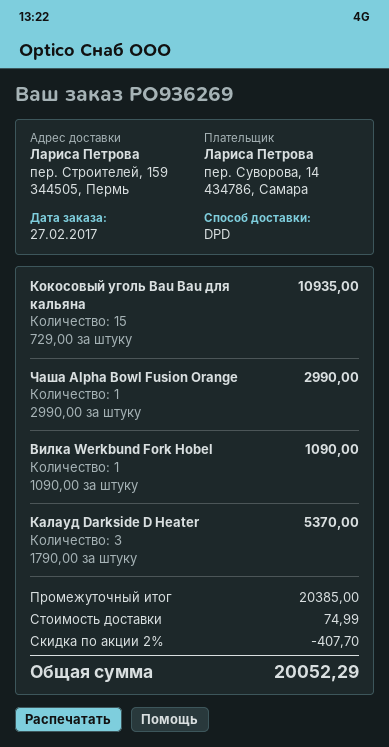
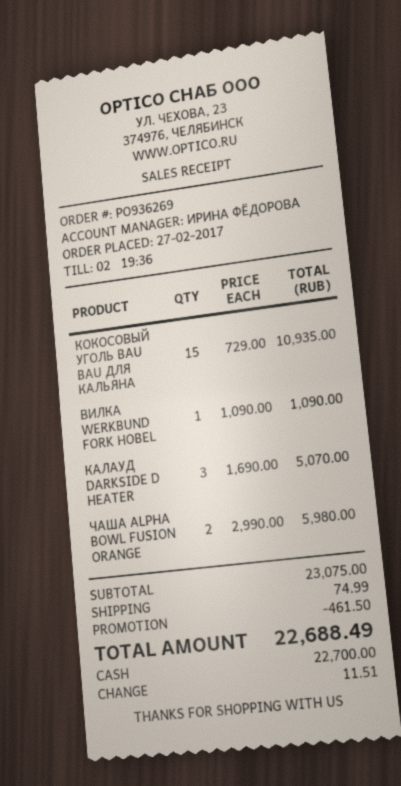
Чаша Alpha Bowl Fusion Orange: 1 x 2990.00 = 2990.00 -> 2 x 2990.00 = 5980.00
Калауд Darkside D Heater: 3 x 1790.00 = 5370.00 -> 3 x 1690.00 = 5070.00
subtotal: 20385.00 -> 23075.00
discount: 407.70 -> 461.50
total: 20052.29 -> 22688.49

